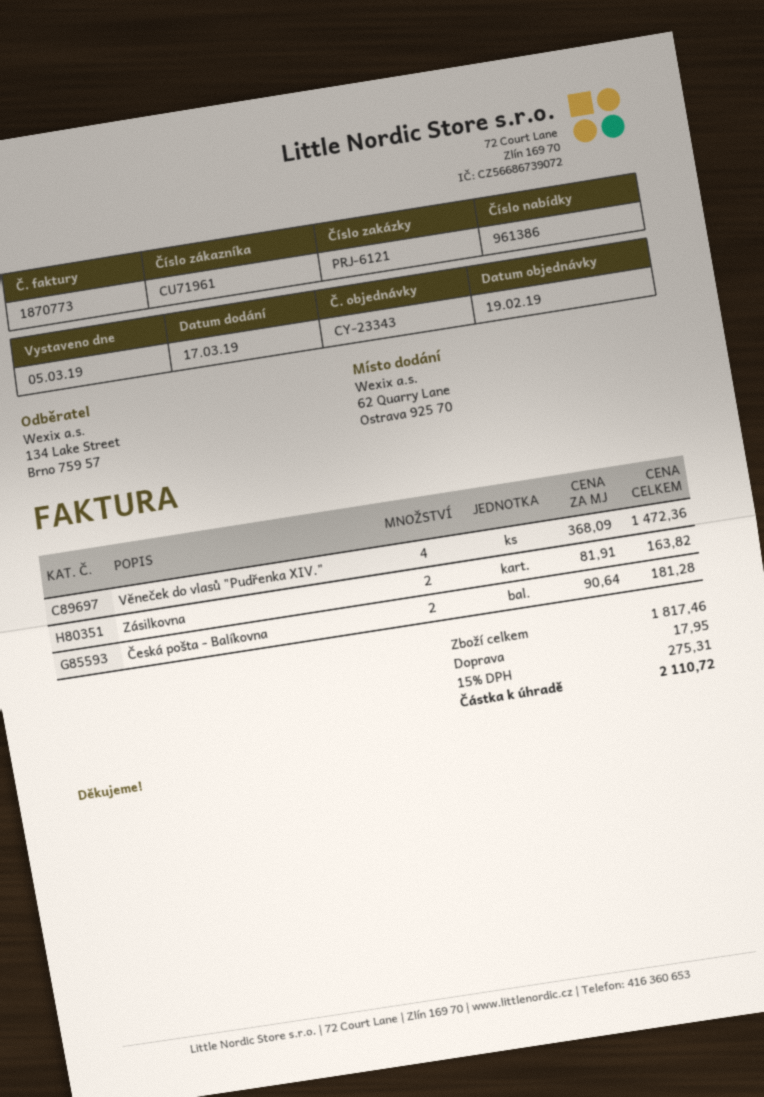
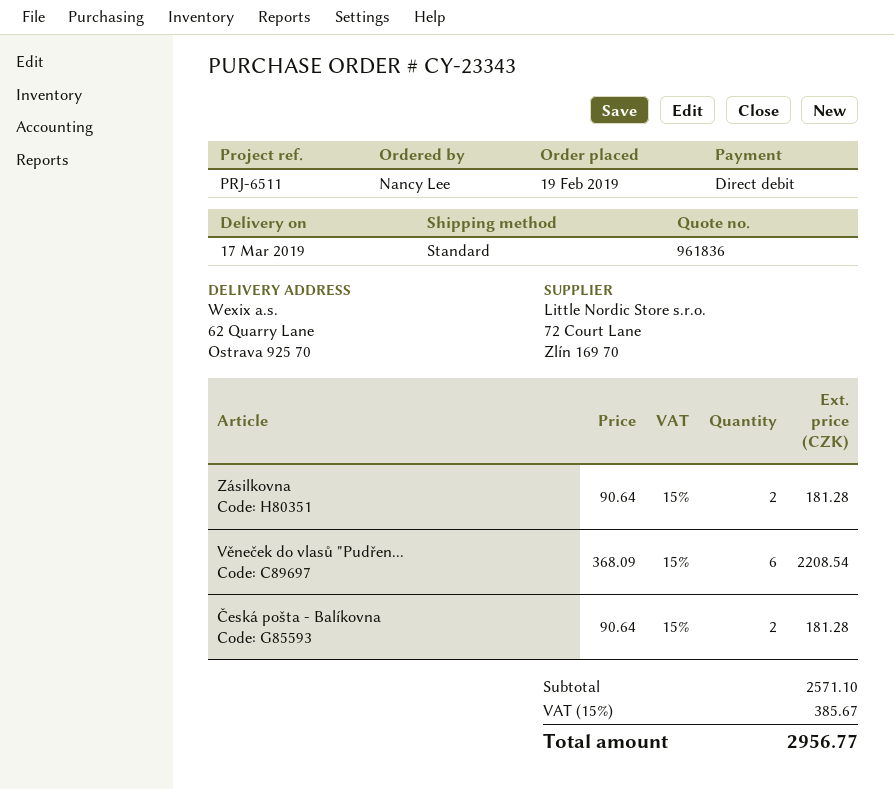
quote number: 961386 -> 961836
reference: PRJ-6121 -> PRJ-6511
Věneček do vlasů "Pudřenka XIV.": 4 x 368.09 = 1472.36 -> 6 x 368.09 = 2208.54
Zásilkovna: 2 x 81.91 = 163.82 -> 2 x 90.64 = 181.28
subtotal: 1817.46 -> 2571.10
shipping: 17.95 -> none
tax: 15% = 275.31 -> 15% = 385.67
total: 2110.72 -> 2956.77

